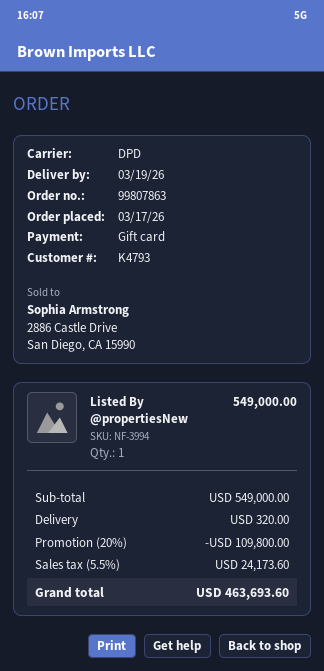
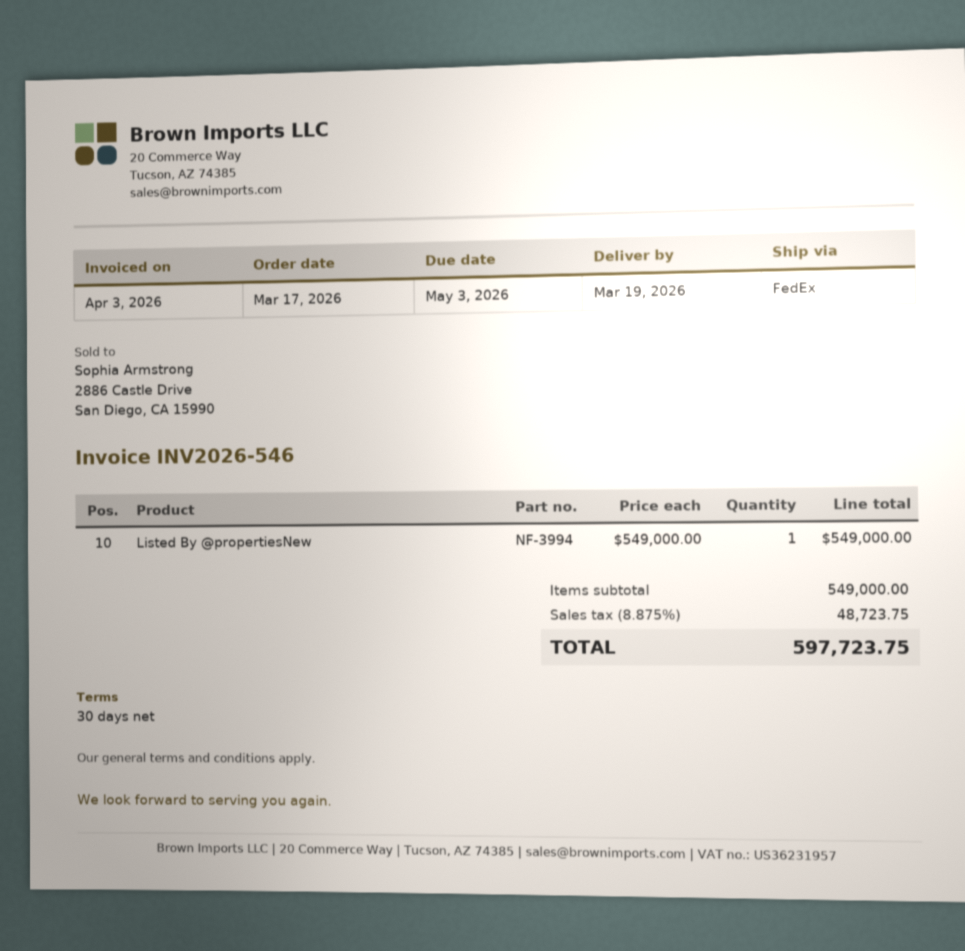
shipping method: DPD -> FedEx
discount: 20% = 109800.00 -> none
shipping: 320.00 -> none
tax: 5.5% = 24173.60 -> 8.875% = 48723.75
total: 463693.60 -> 597723.75

